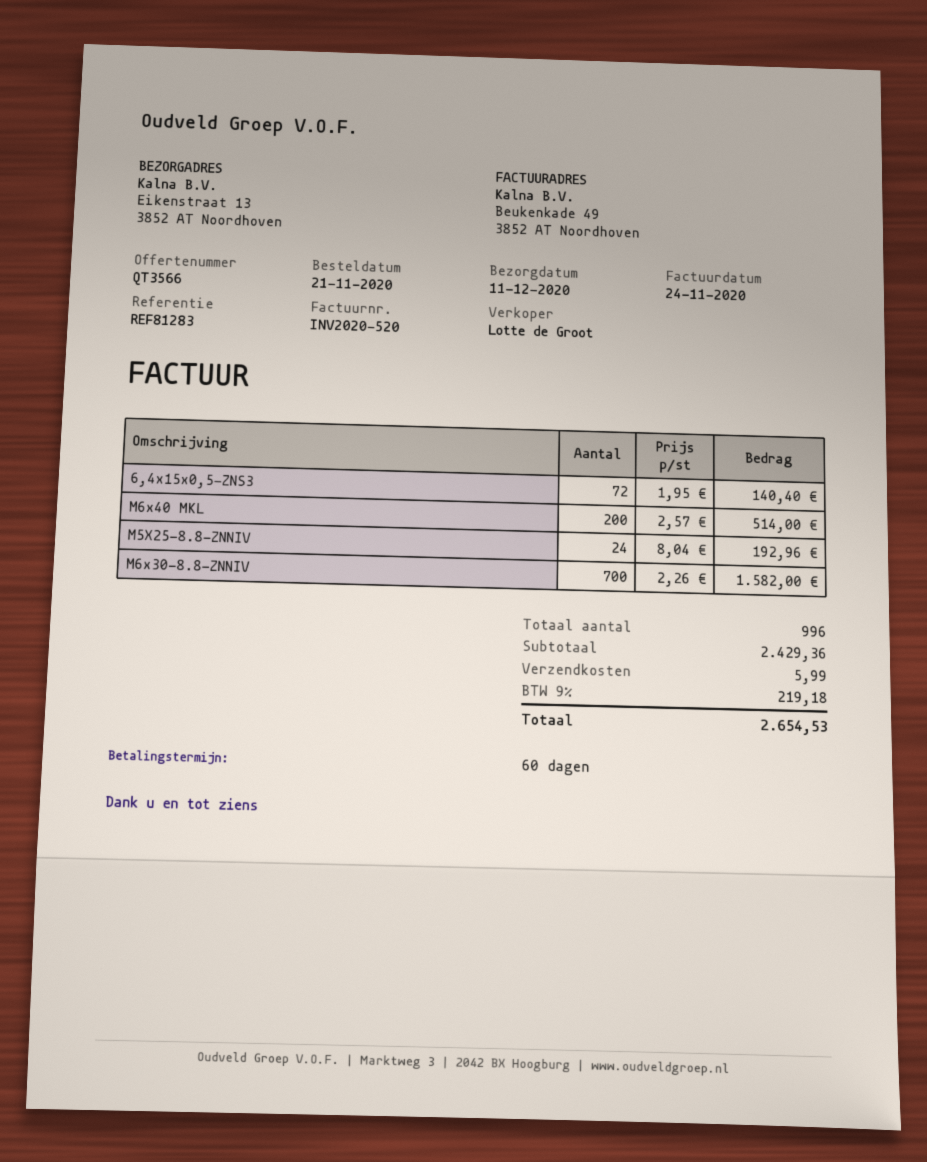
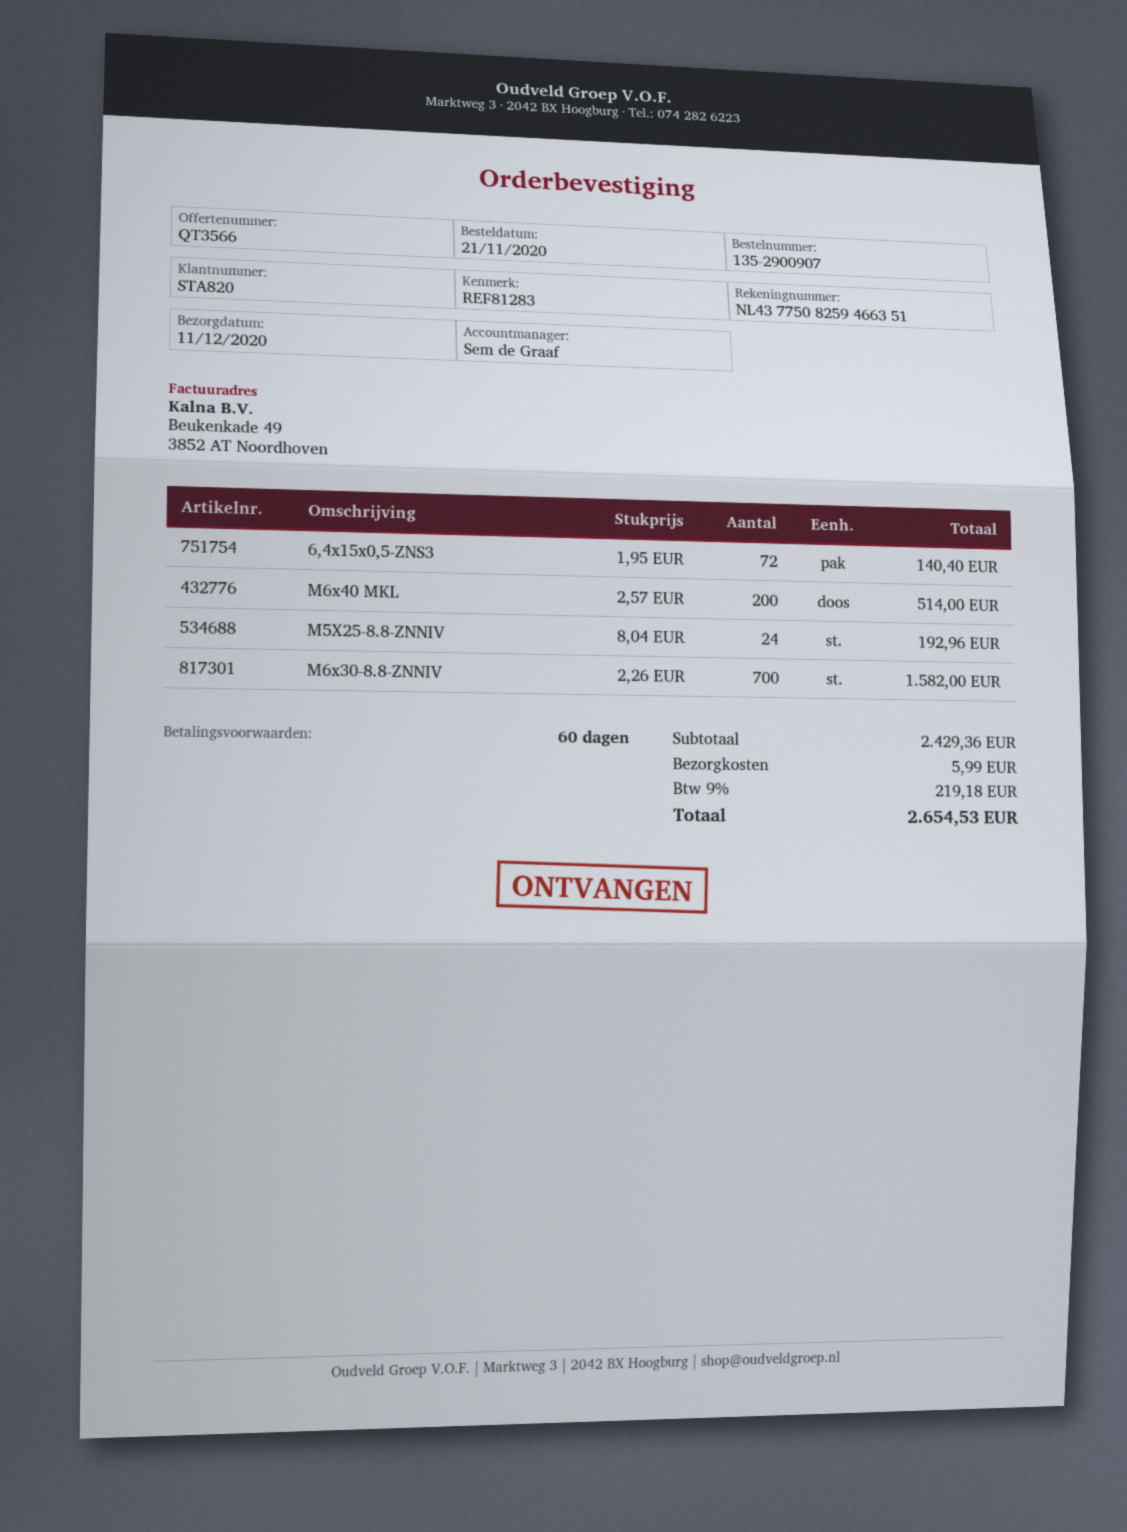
sales rep: Lotte de Groot -> Sem de Graaf

